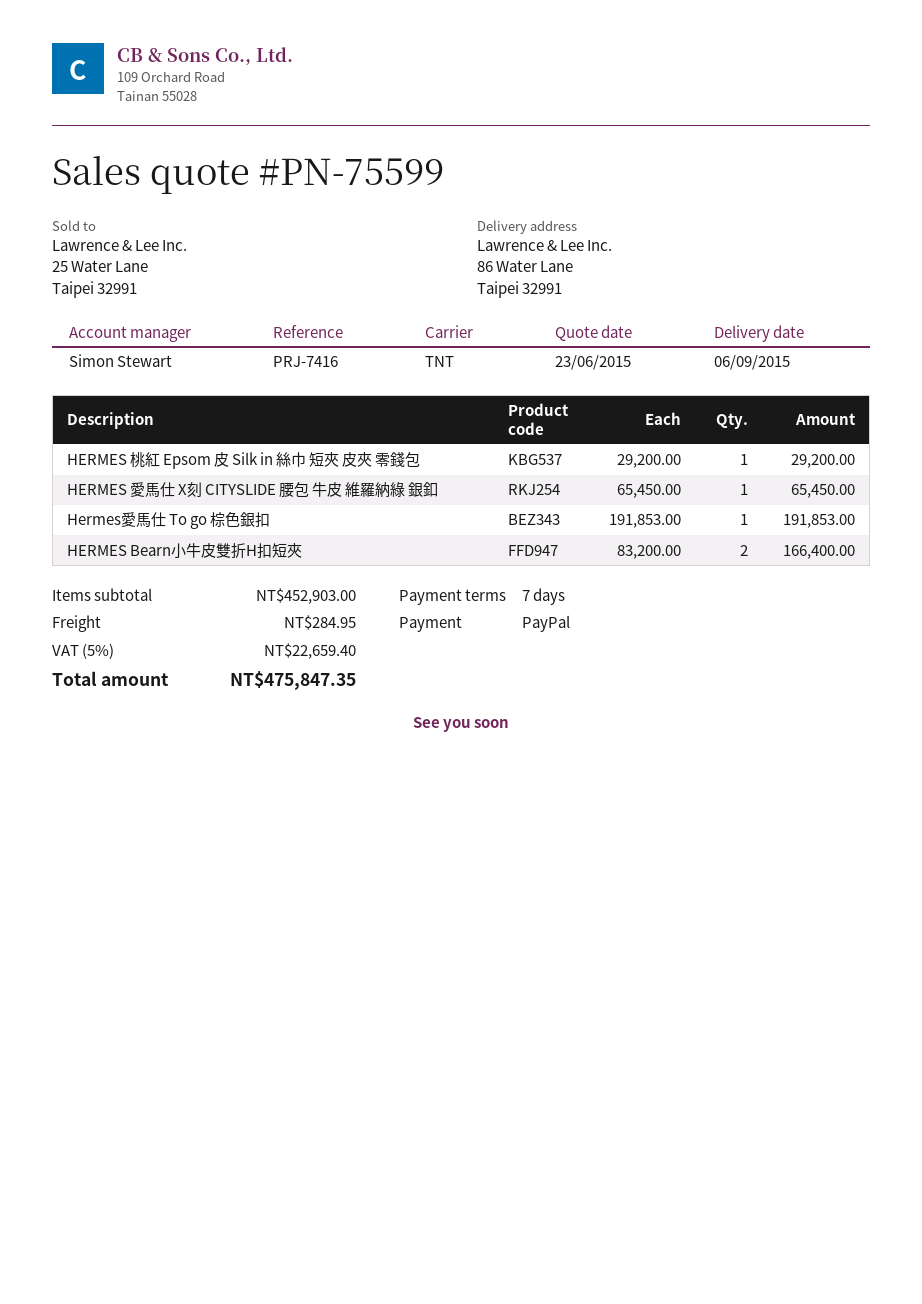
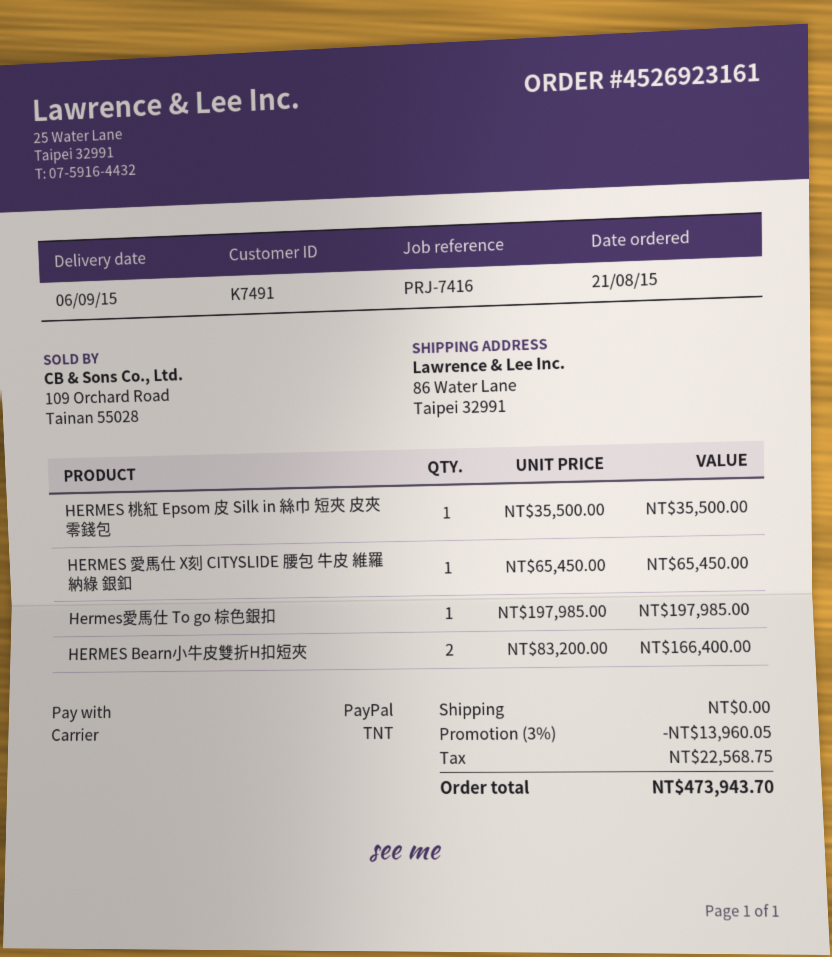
HERMES 桃紅 Epsom 皮 Silk in 絲巾 短夾 皮夾 零錢包: 1 x 29200.00 = 29200.00 -> 1 x 35500.00 = 35500.00
Hermes愛馬仕 To go 棕色銀扣: 1 x 191853.00 = 191853.00 -> 1 x 197985.00 = 197985.00
discount: none -> 3% = 13960.05
shipping: 284.95 -> 0.00
tax: 22659.40 -> 22568.75
total: 475847.35 -> 473943.70

